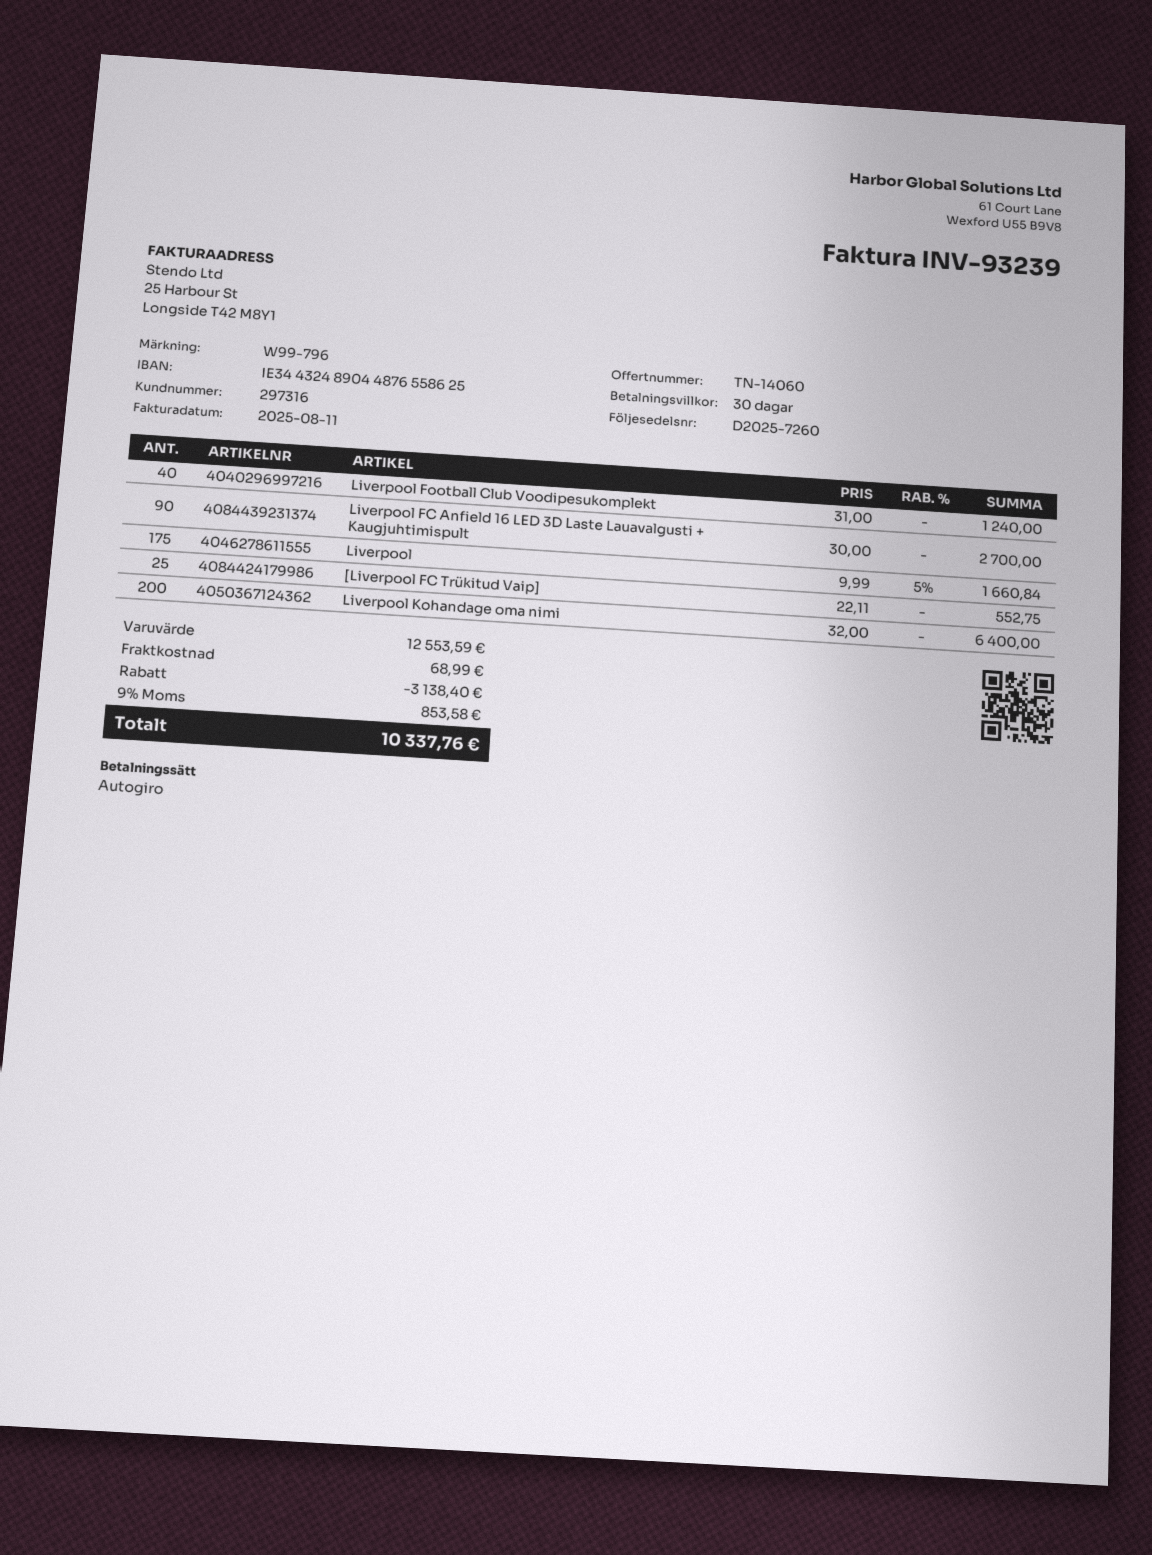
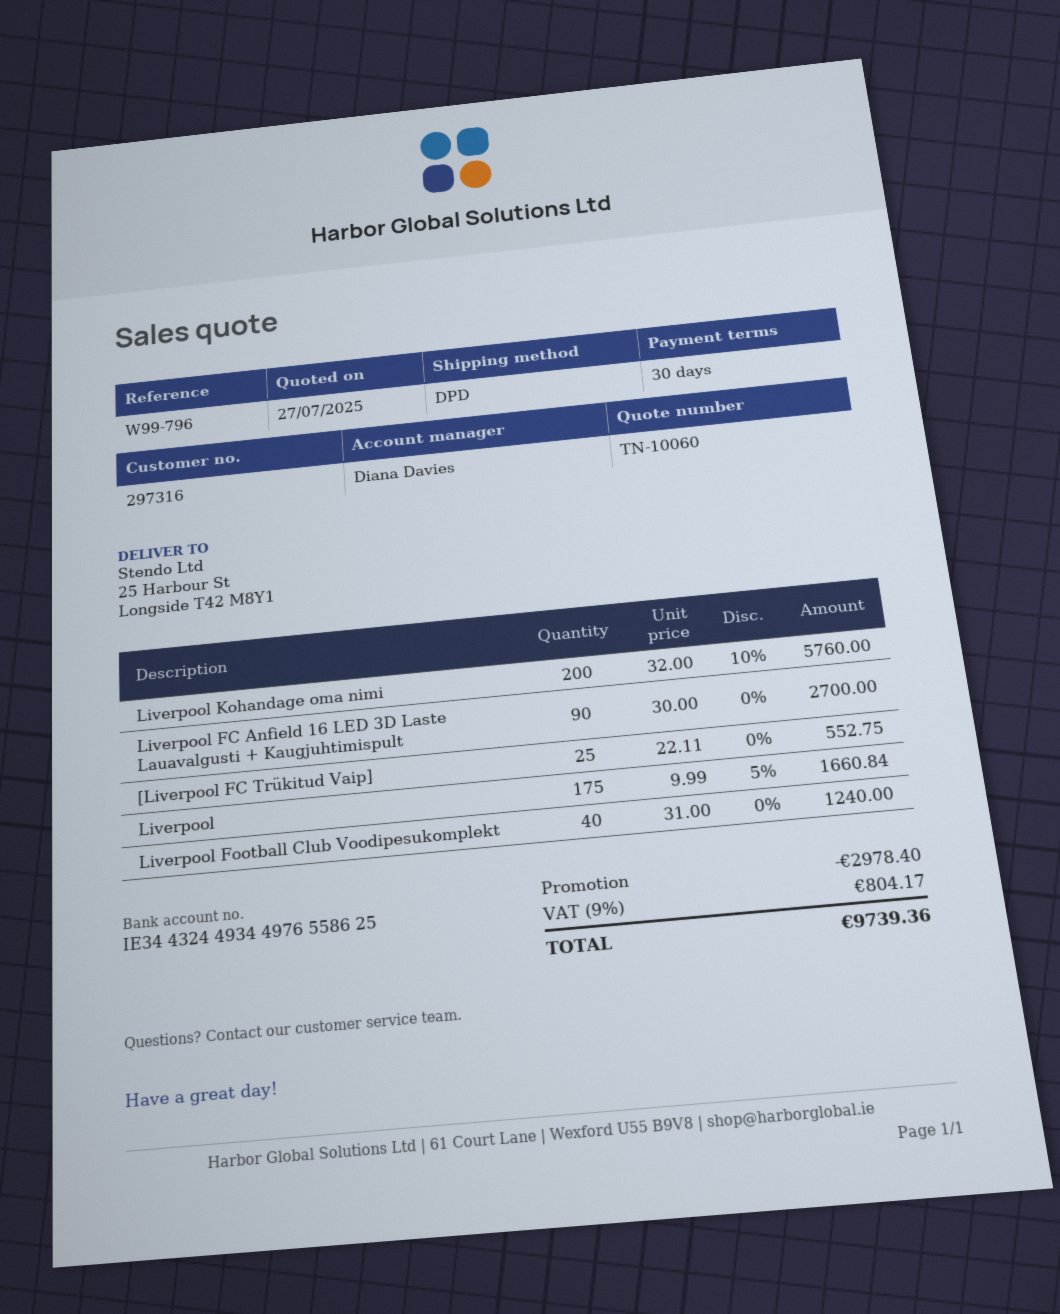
quote number: TN-14060 -> TN-10060
bank account: IE34432489044876558625 -> IE34432449344976558625
Liverpool Kohandage oma nimi: 200 x 32.00 = 6400.00 -> 200 x 32.00 - 10% = 5760.00
discount: 3138.40 -> 2978.40
shipping: 68.99 -> none
tax: 9% = 853.58 -> 9% = 804.17
total: 10337.76 -> 9739.36

